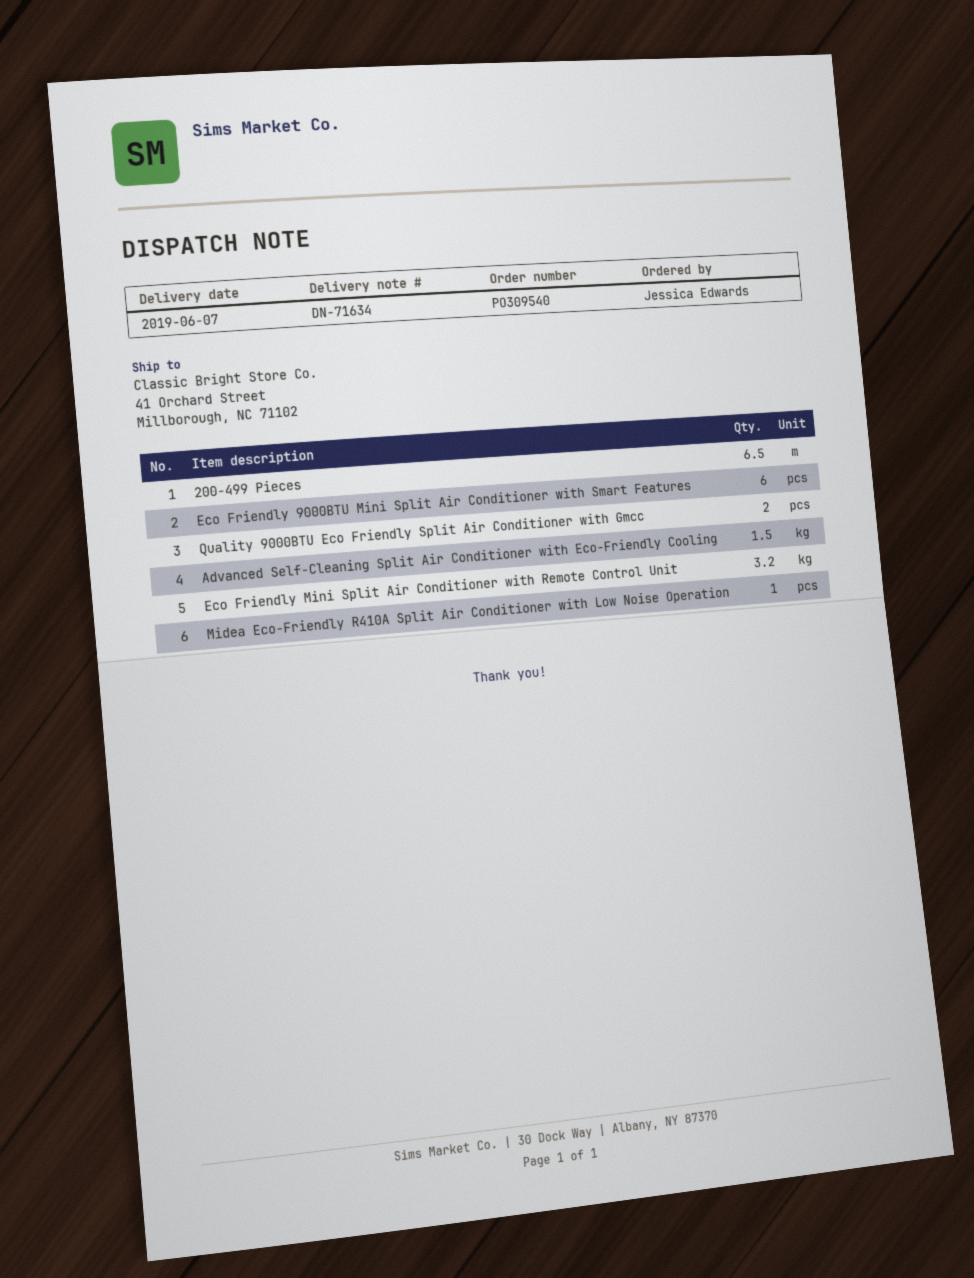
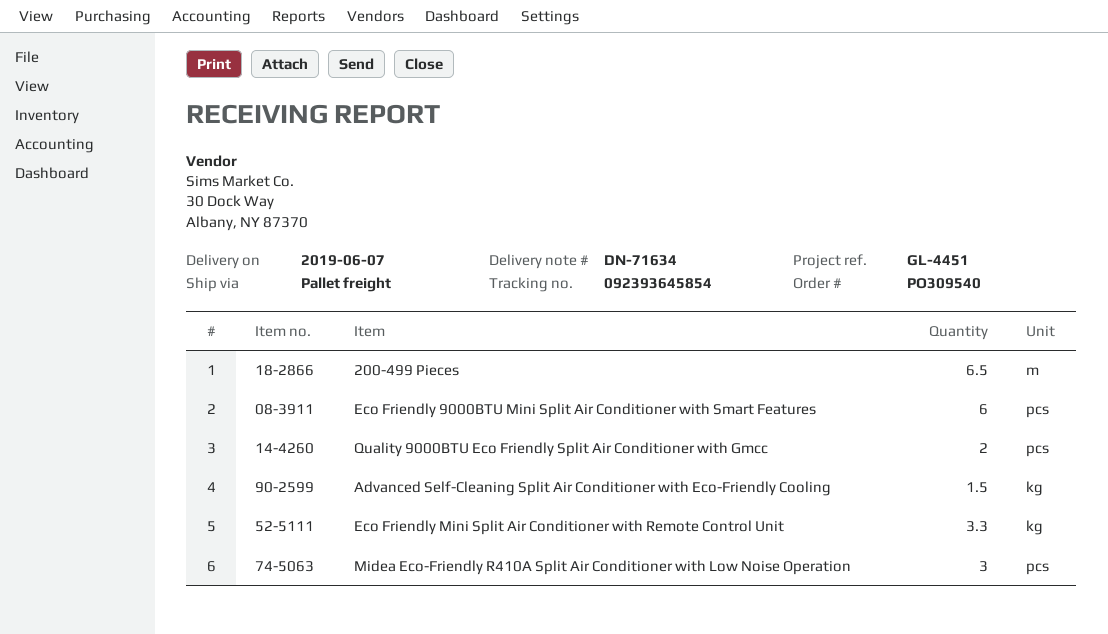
Eco Friendly Mini Split Air Conditioner with Remote Control Unit: 3.2 -> 3.3
Midea Eco-Friendly R410A Split Air Conditioner with Low Noise Operation: 1 -> 3

